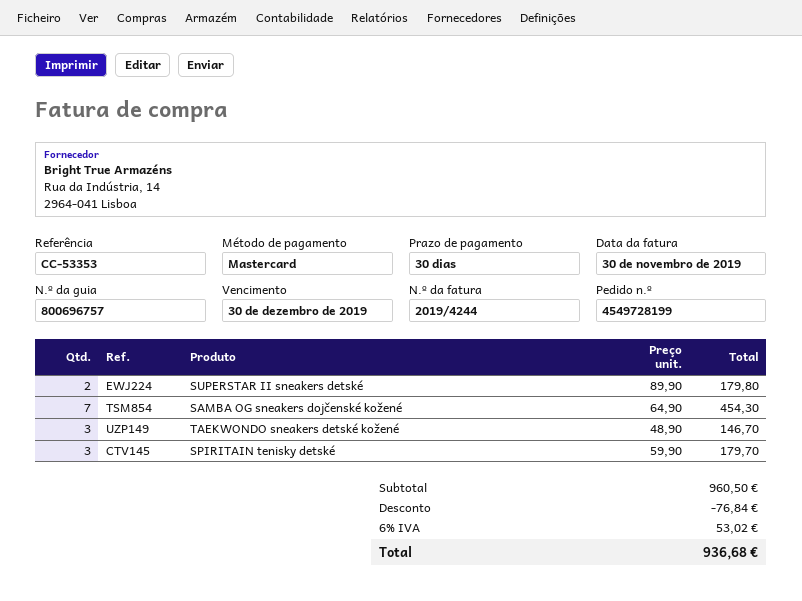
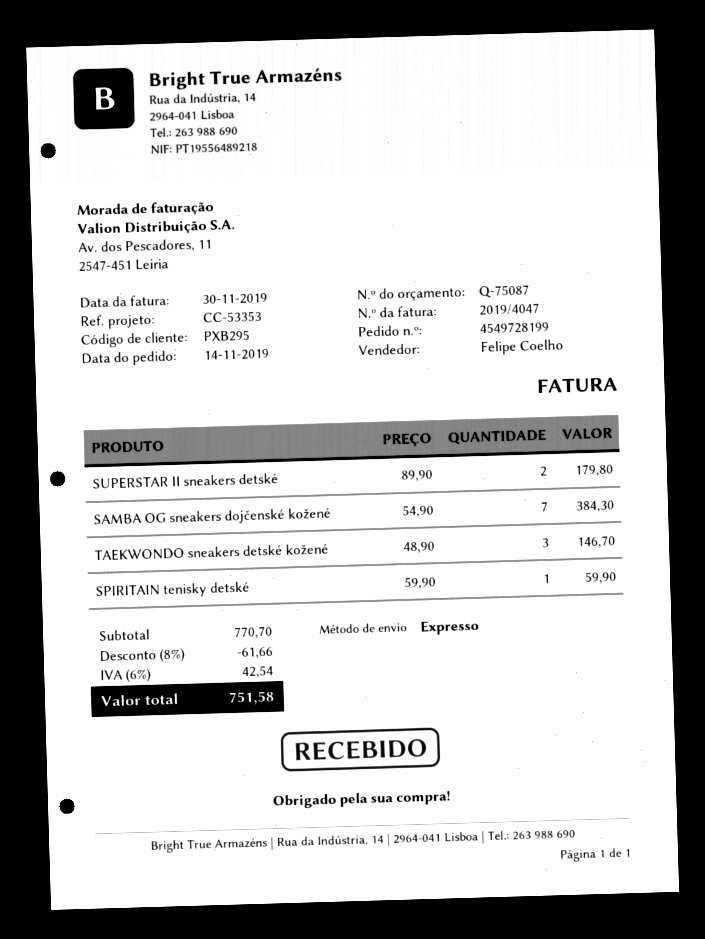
invoice number: 2019/4244 -> 2019/4047
SAMBA OG sneakers dojčenské kožené: 7 x 64.90 = 454.30 -> 7 x 54.90 = 384.30
SPIRITAIN tenisky detské: 3 x 59.90 = 179.70 -> 1 x 59.90 = 59.90
subtotal: 960.50 -> 770.70
discount: 76.84 -> 61.66
tax: 6% = 53.02 -> 6% = 42.54
total: 936.68 -> 751.58

